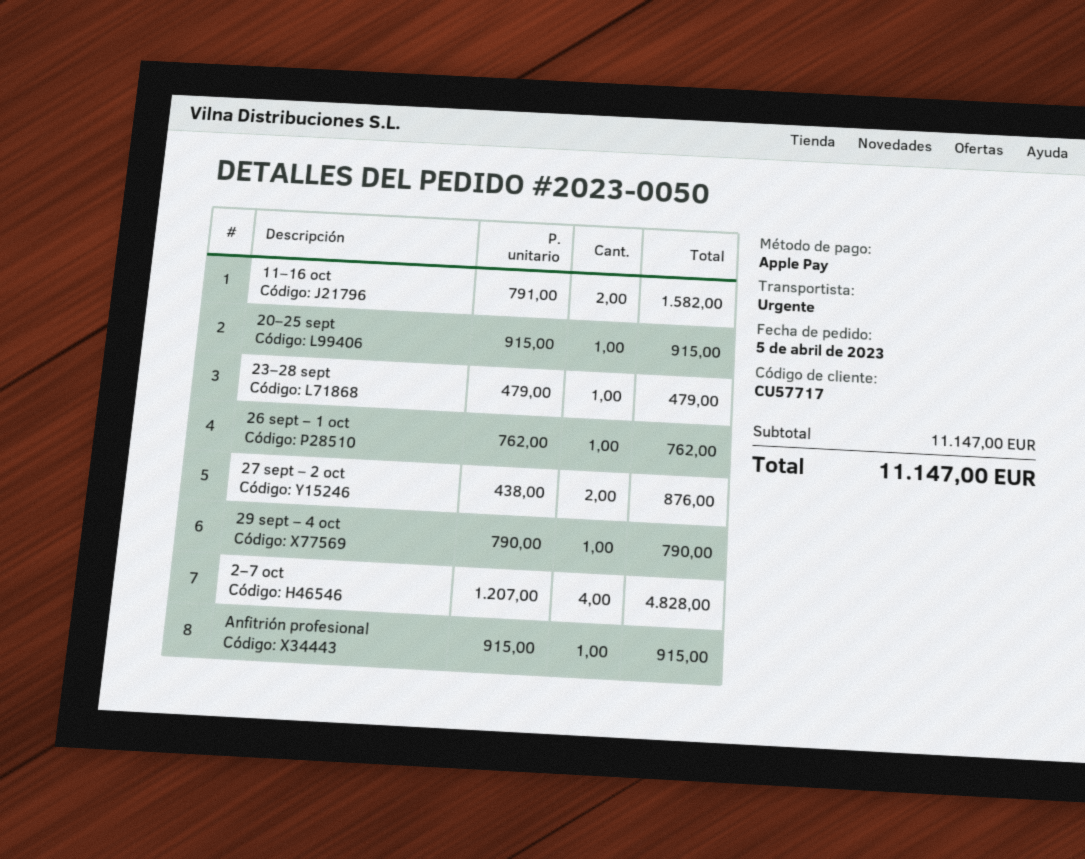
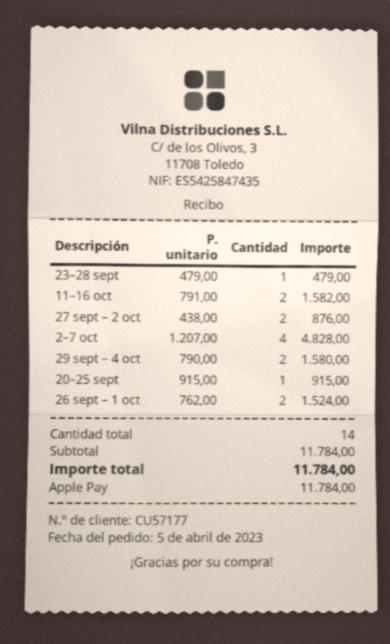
customer number: CU57717 -> CU57177
26 sept – 1 oct: 1 x 762.00 = 762.00 -> 2 x 762.00 = 1524.00
29 sept – 4 oct: 1 x 790.00 = 790.00 -> 2 x 790.00 = 1580.00
Anfitrión profesional: 1 x 915.00 = 915.00 -> none
subtotal: 11147.00 -> 11784.00
total: 11147.00 -> 11784.00

